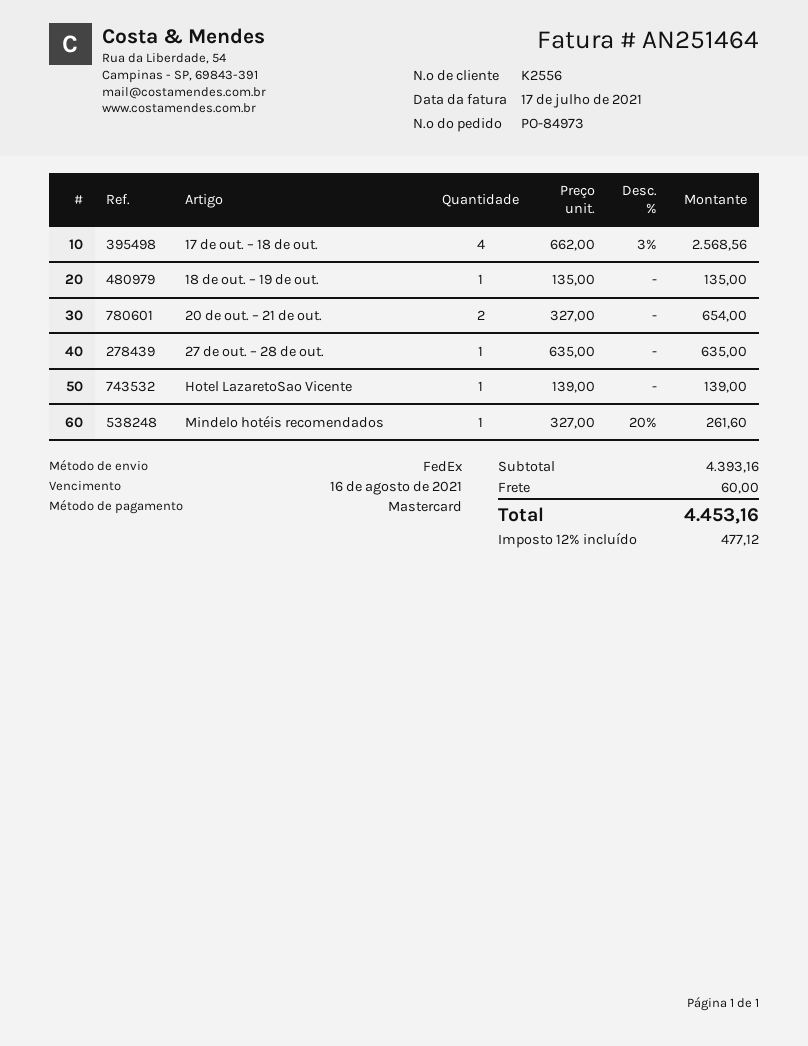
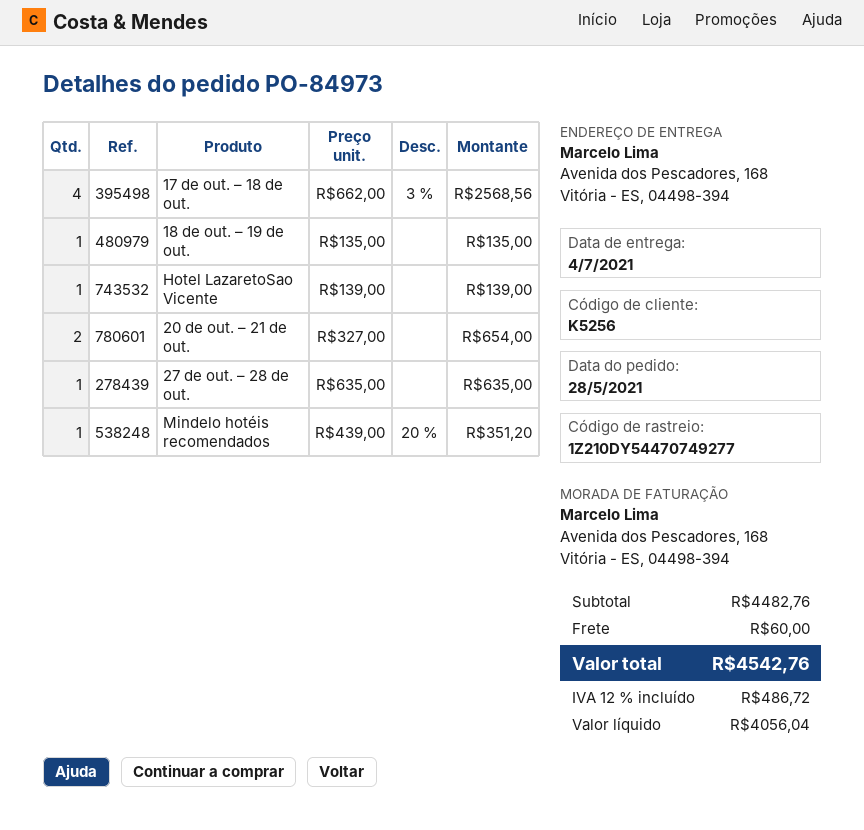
customer number: K2556 -> K5256
Mindelo hotéis recomendados: 1 x 327.00 - 20% = 261.60 -> 1 x 439.00 - 20% = 351.20
subtotal: 4393.16 -> 4482.76
tax: 12% = 477.12 -> 12% = 486.72
total: 4453.16 -> 4542.76

